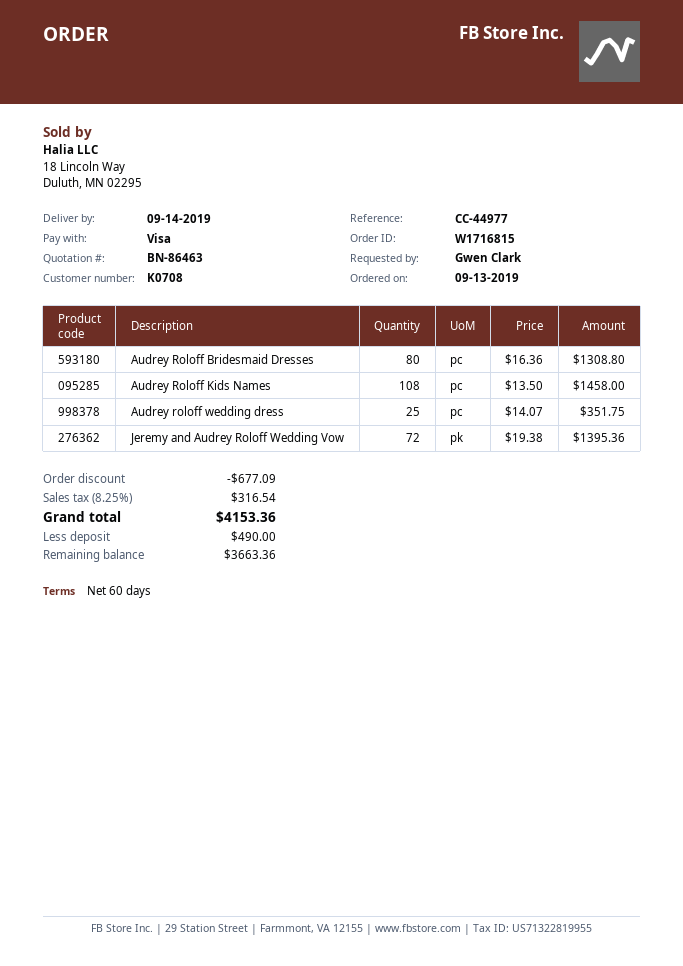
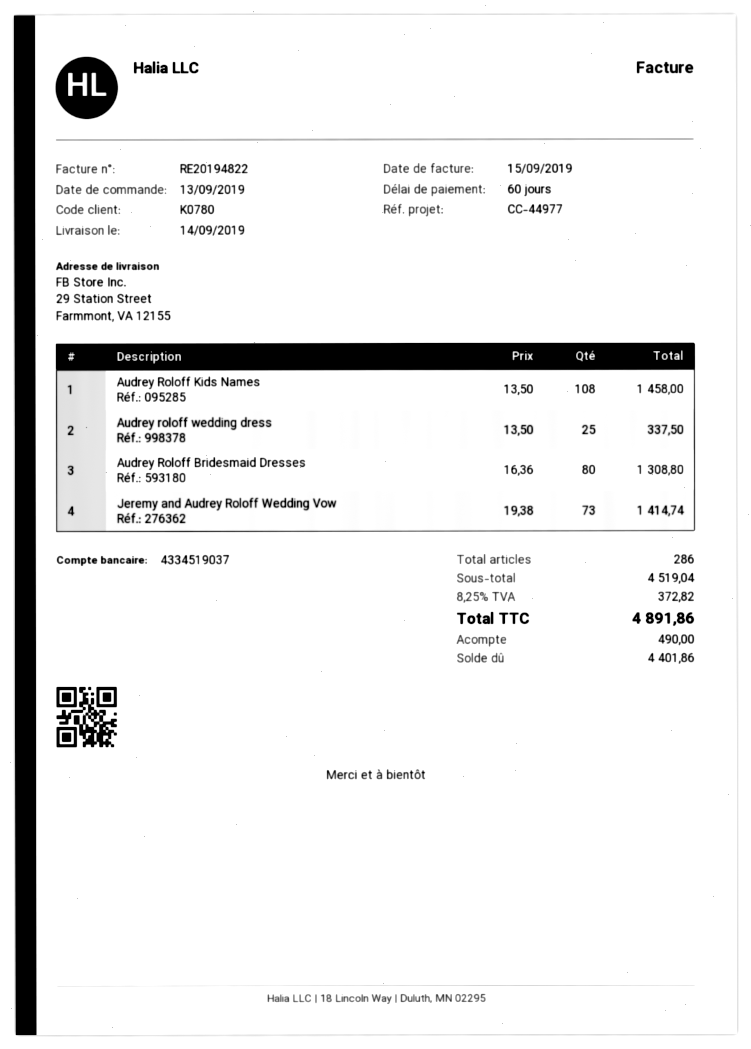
customer number: K0708 -> K0780
Audrey roloff wedding dress: 25 x 14.07 = 351.75 -> 25 x 13.50 = 337.50
Jeremy and Audrey Roloff Wedding Vow: 72 x 19.38 = 1395.36 -> 73 x 19.38 = 1414.74
discount: 677.09 -> none
tax: 8.25% = 316.54 -> 8.25% = 372.82
total: 4153.36 -> 4891.86
balance: 3663.36 -> 4401.86

